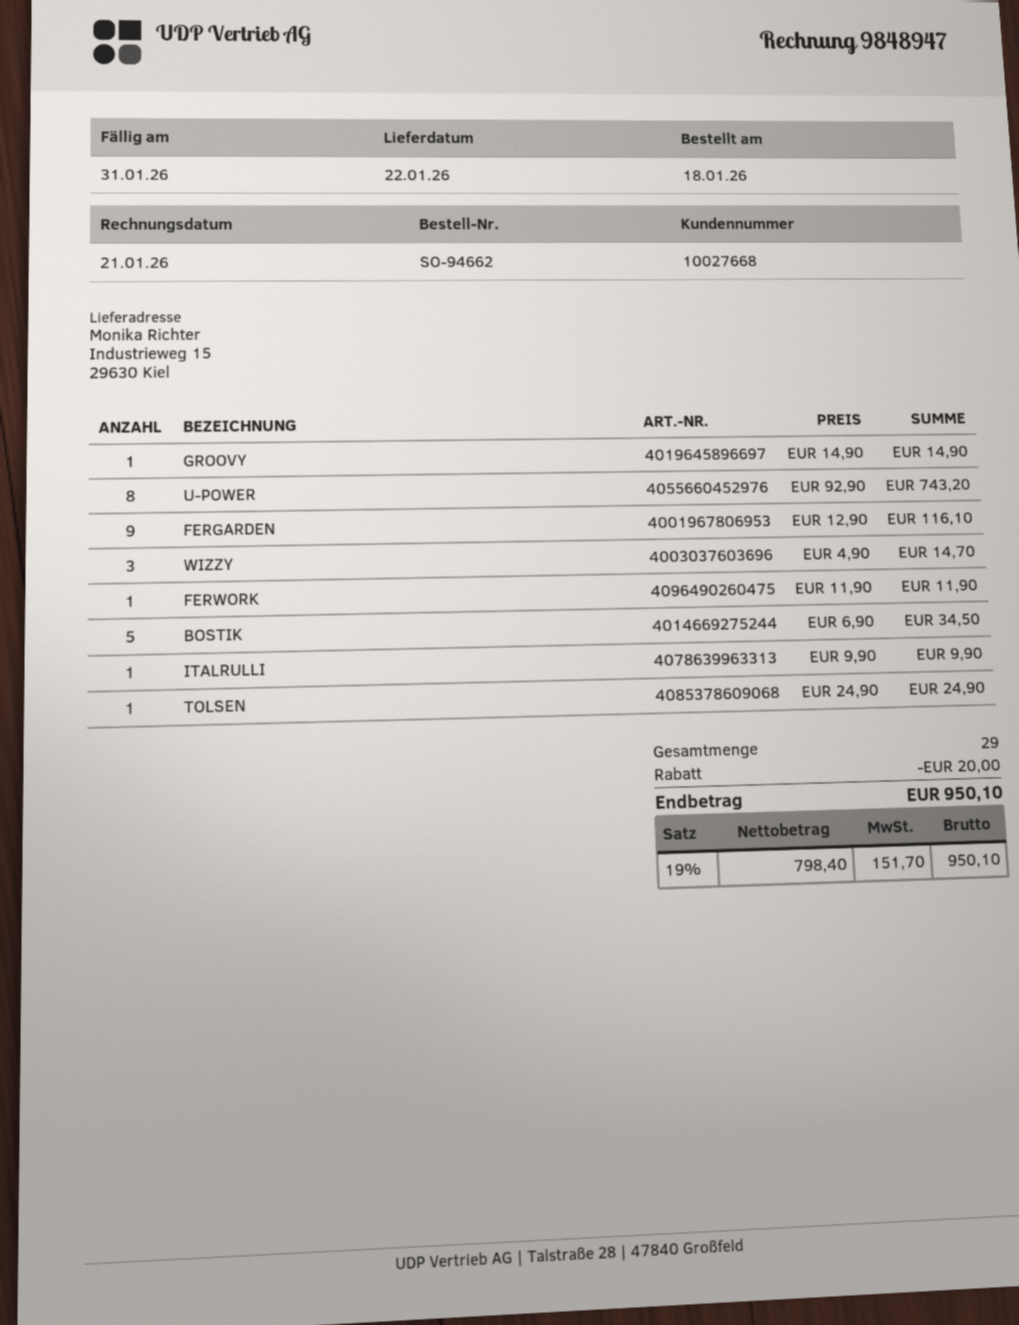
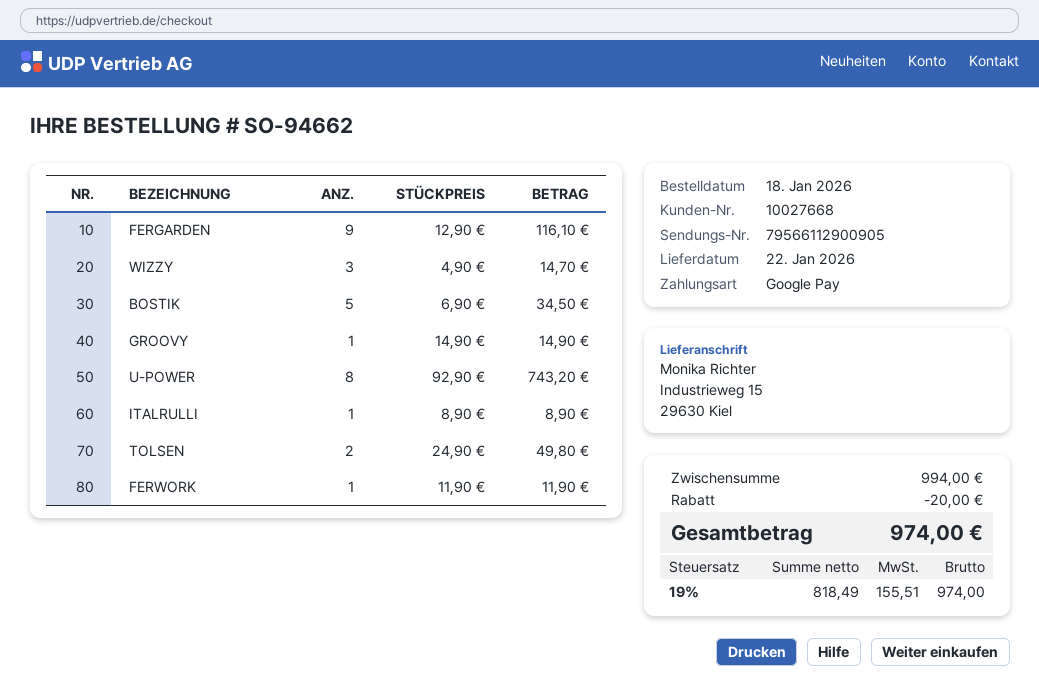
ITALRULLI: 1 x 9.90 = 9.90 -> 1 x 8.90 = 8.90
TOLSEN: 1 x 24.90 = 24.90 -> 2 x 24.90 = 49.80
net: 798.40 -> 818.49
tax: 19% = 151.70 -> 19% = 155.51
total: 950.10 -> 974.00

